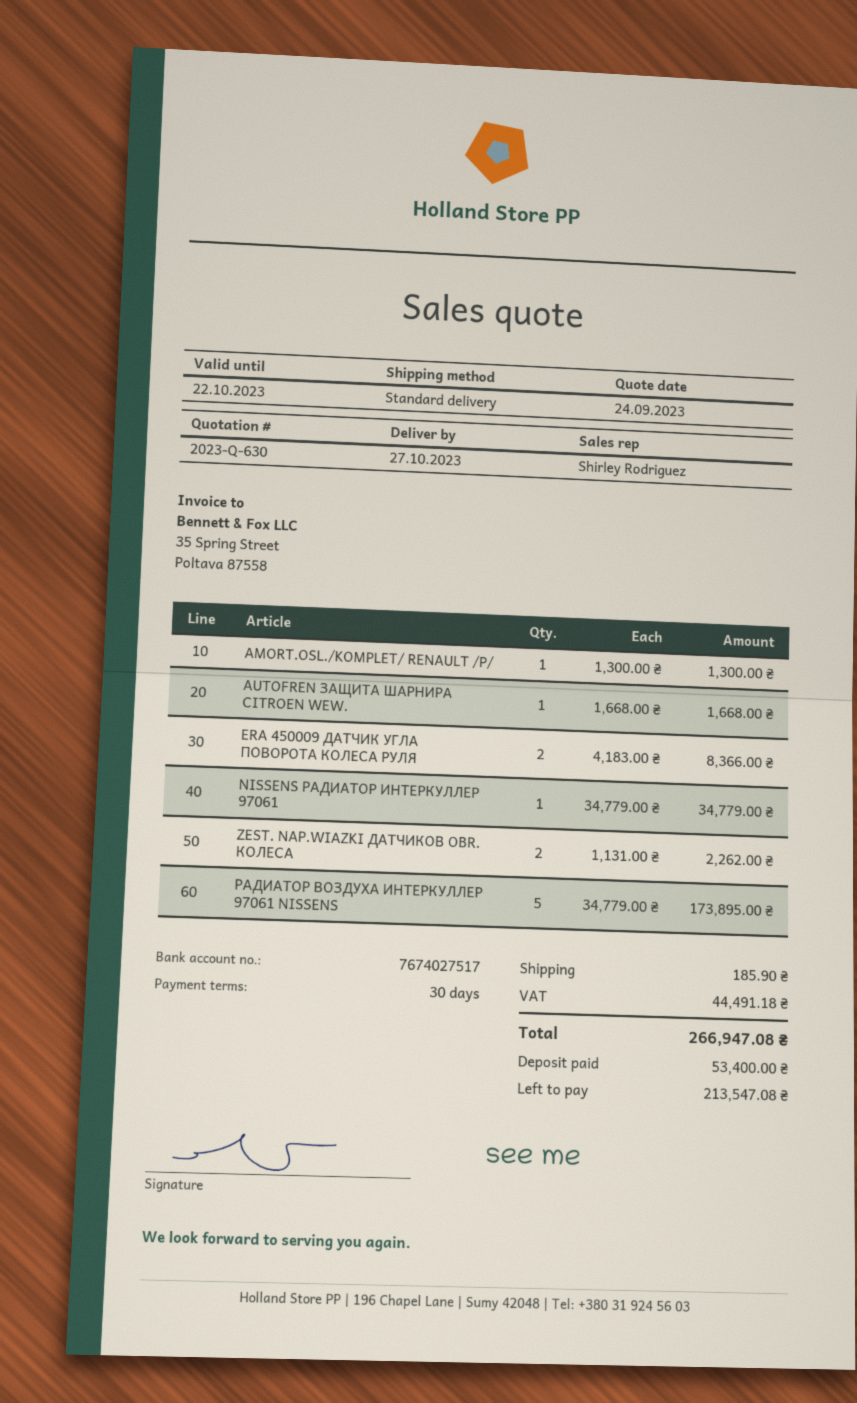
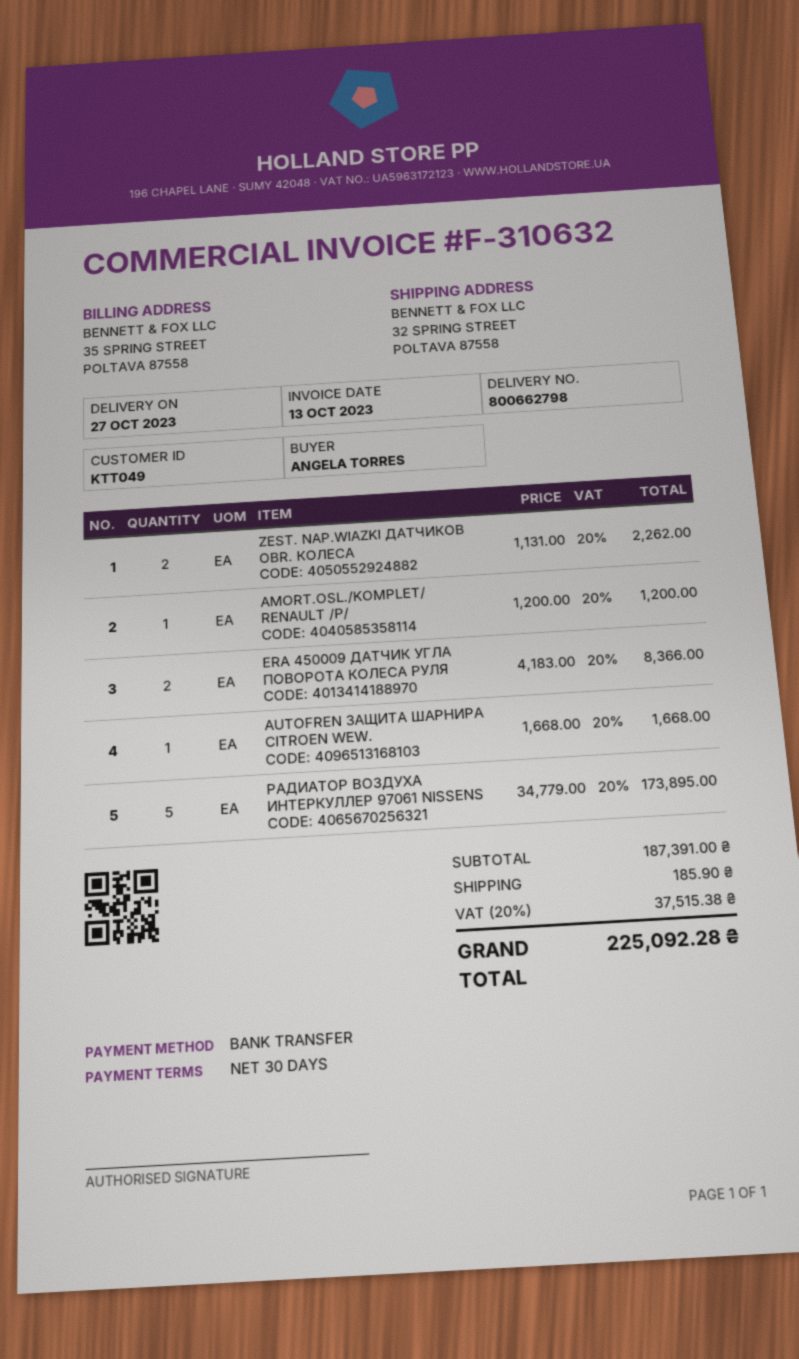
AMORT.OSL./KOMPLET/ RENAULT /P/: 1 x 1300.00 = 1300.00 -> 1 x 1200.00 = 1200.00
NISSENS РАДИАТОР ИНТЕРКУЛЛЕР 97061: 1 x 34779.00 = 34779.00 -> none
tax: 44491.18 -> 37515.38
total: 266947.08 -> 225092.28

